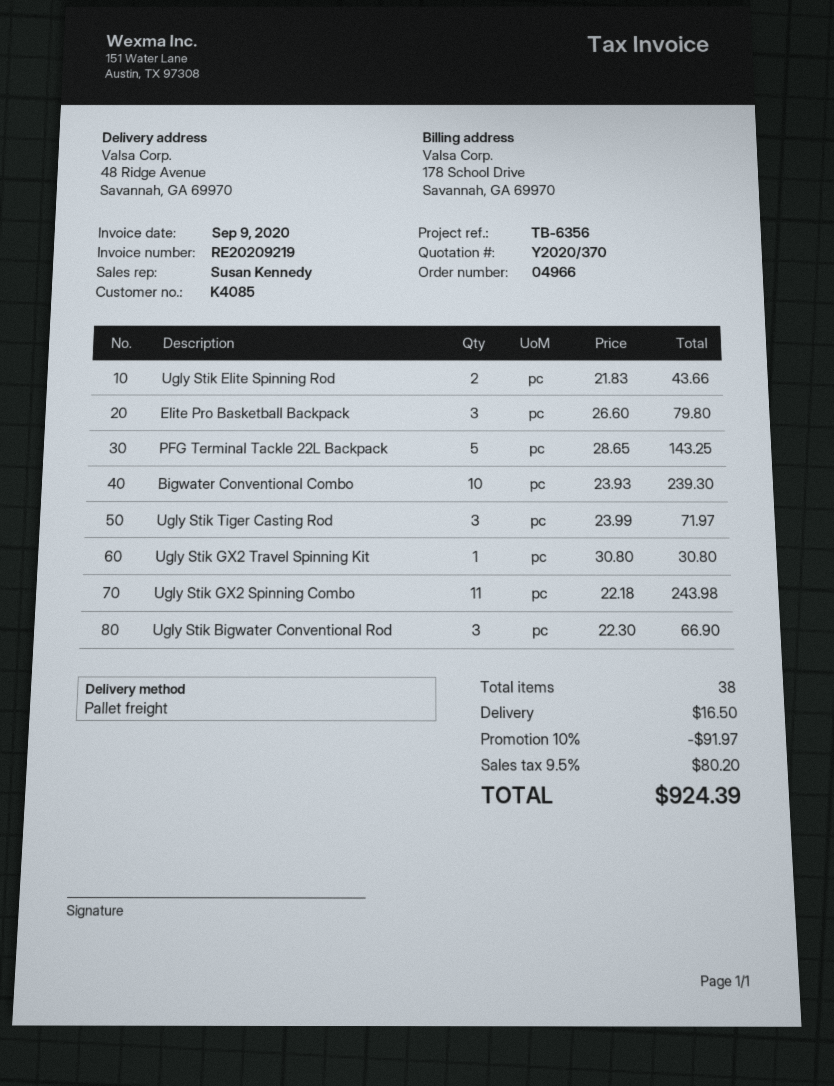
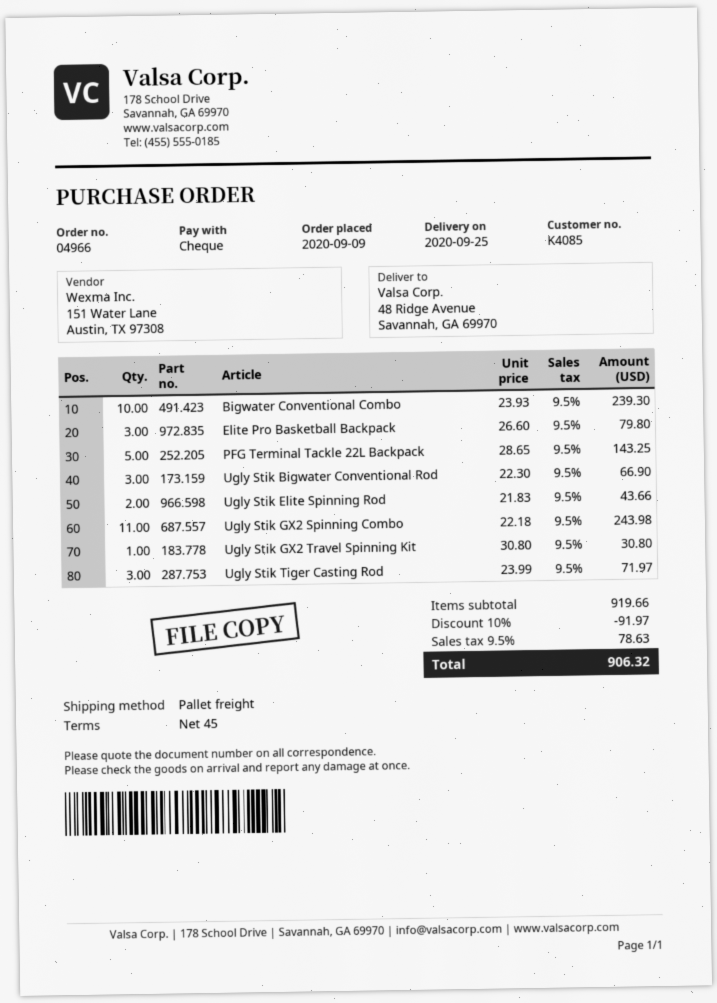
shipping: 16.50 -> none
tax: 9.5% = 80.20 -> 9.5% = 78.63
total: 924.39 -> 906.32

